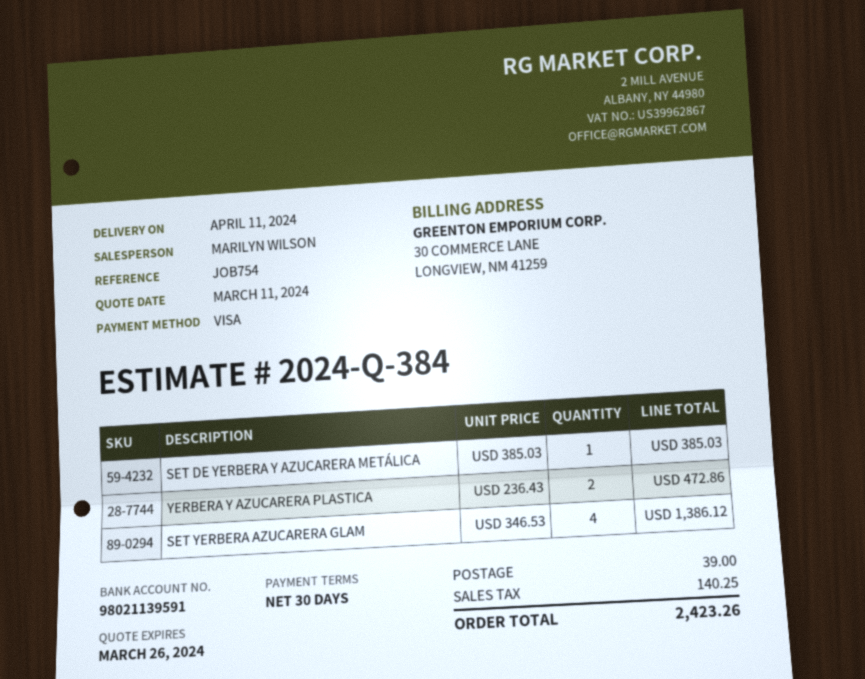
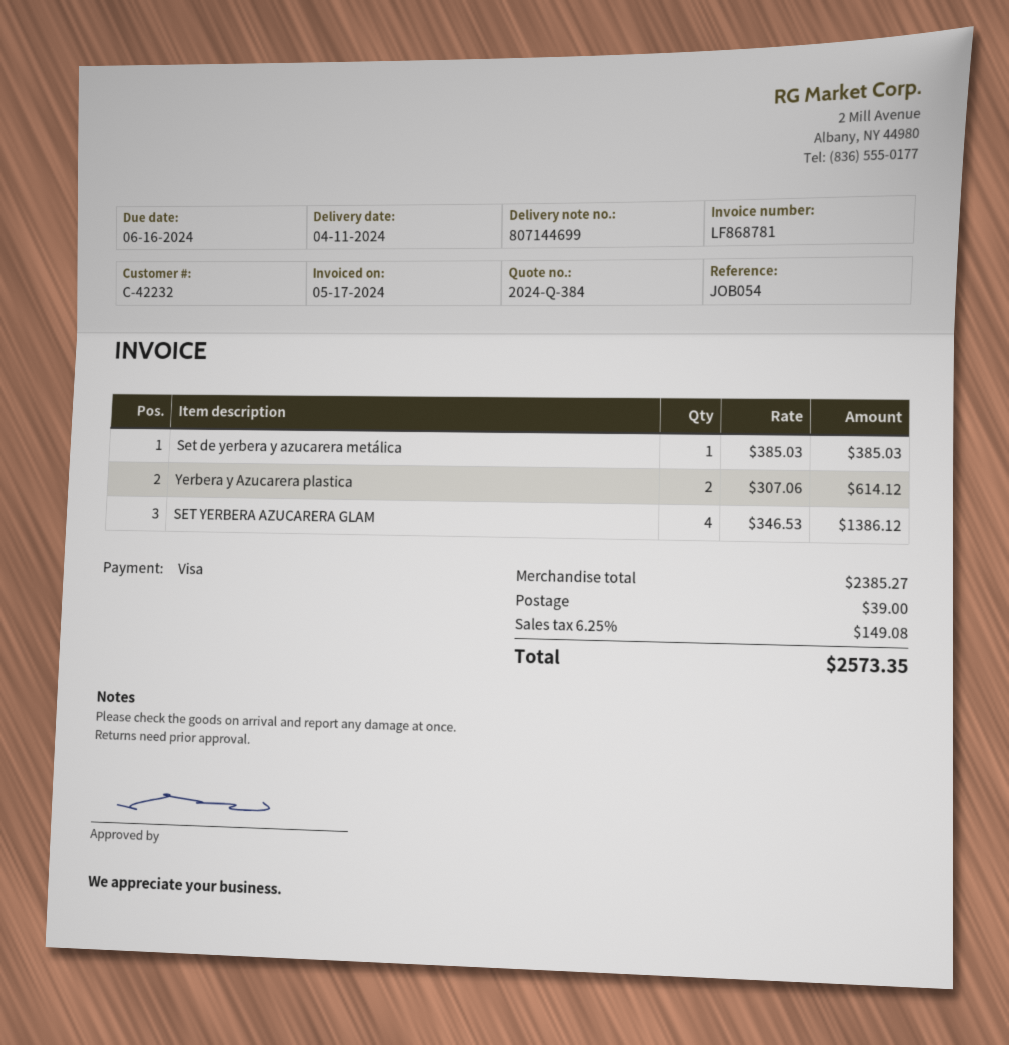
reference: JOB754 -> JOB054
YERBERA Y AZUCARERA PLASTICA: 2 x 236.43 = 472.86 -> 2 x 307.06 = 614.12
tax: 140.25 -> 149.08
total: 2423.26 -> 2573.35

